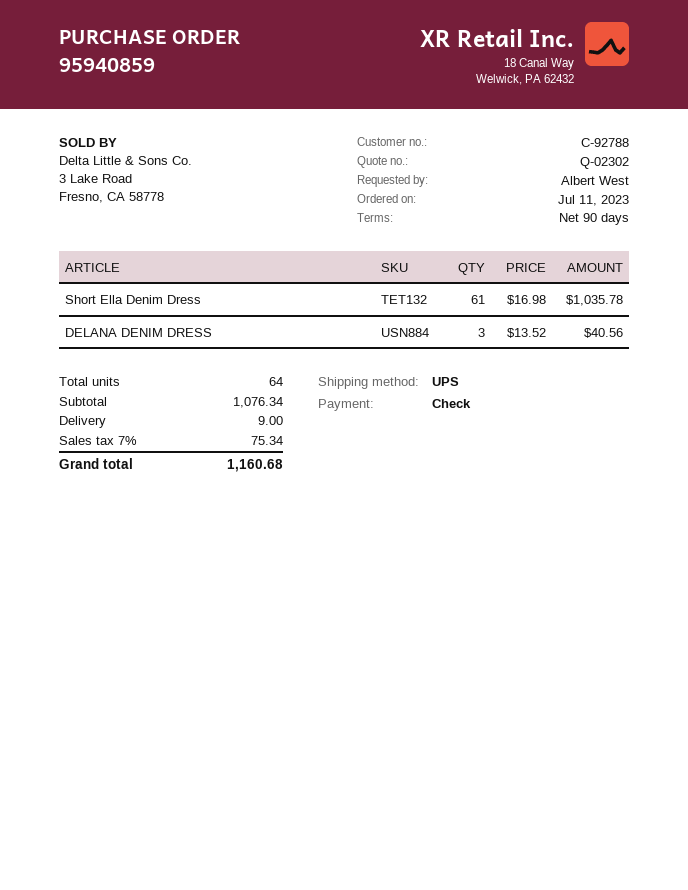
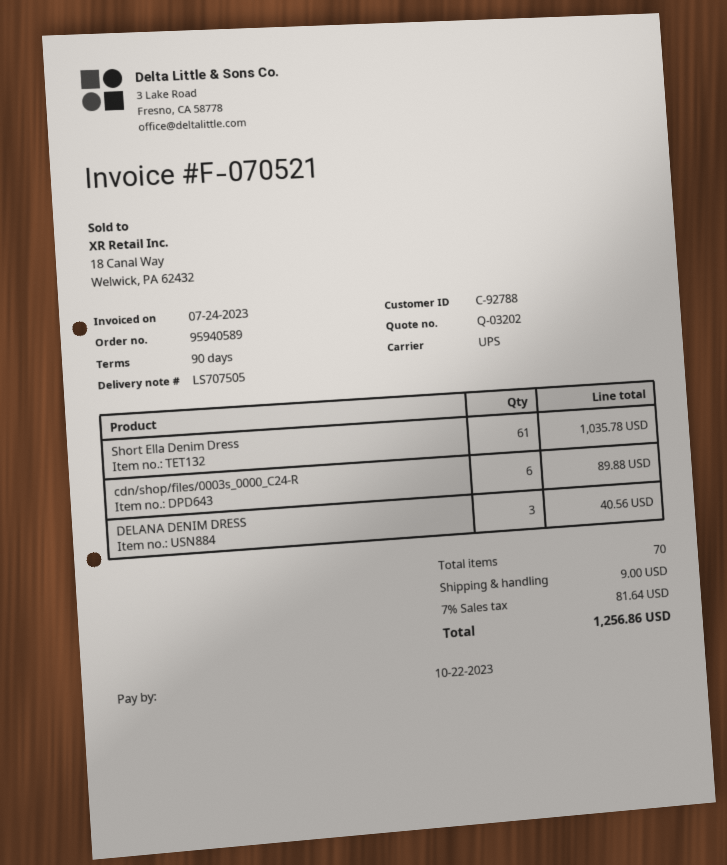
quote number: Q-02302 -> Q-03202
order number: 95940859 -> 95940589
cdn/shop/files/0003s_0000_C24-R: none -> 6 for 89.88
total quantity: 64 -> 70
tax: 7% = 75.34 -> 7% = 81.64
total: 1160.68 -> 1256.86

